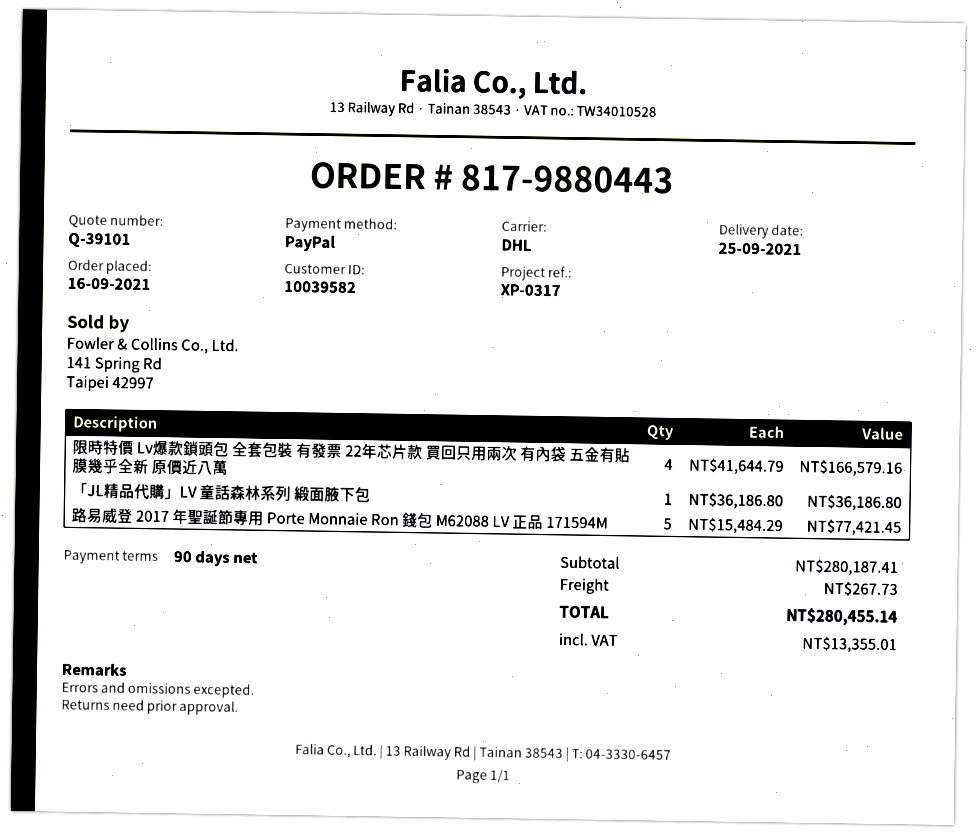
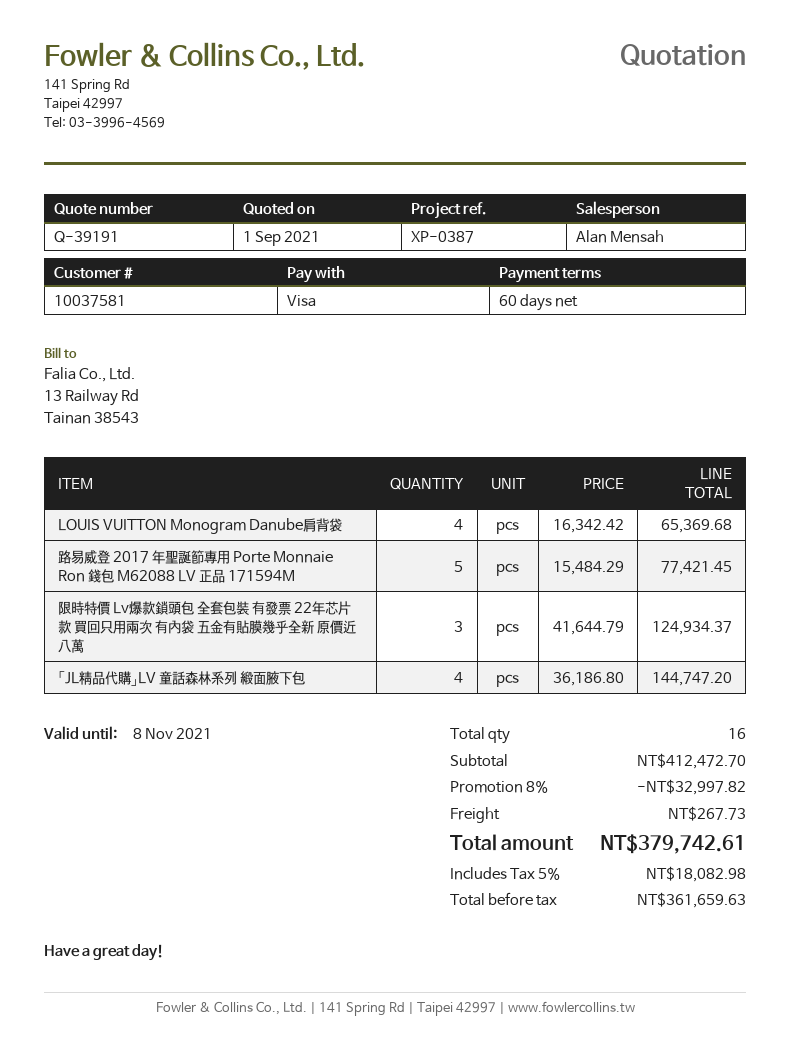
quote number: Q-39101 -> Q-39191
payment terms: 90 days -> 60 days
customer number: 10039582 -> 10037581
reference: XP-0317 -> XP-0387
payment method: PayPal -> Visa
限時特價 Lv爆款鎖頭包 全套包裝 有發票 22年芯片款 買回只用兩次 有內袋 五金有貼膜幾乎全新 原價近八萬: 4 x 41644.79 = 166579.16 -> 3 x 41644.79 = 124934.37
「JL精品代購」LV 童話森林系列 緞面腋下包: 1 x 36186.80 = 36186.80 -> 4 x 36186.80 = 144747.20
LOUIS VUITTON Monogram Danube肩背袋: none -> 4 x 16342.42 = 65369.68
subtotal: 280187.41 -> 412472.70
discount: none -> 8% = 32997.82
tax: 13355.01 -> 18082.98
total: 280455.14 -> 379742.61

